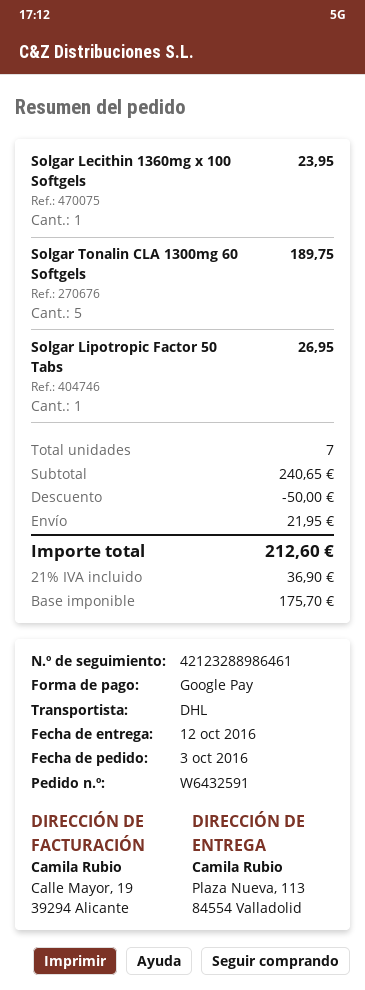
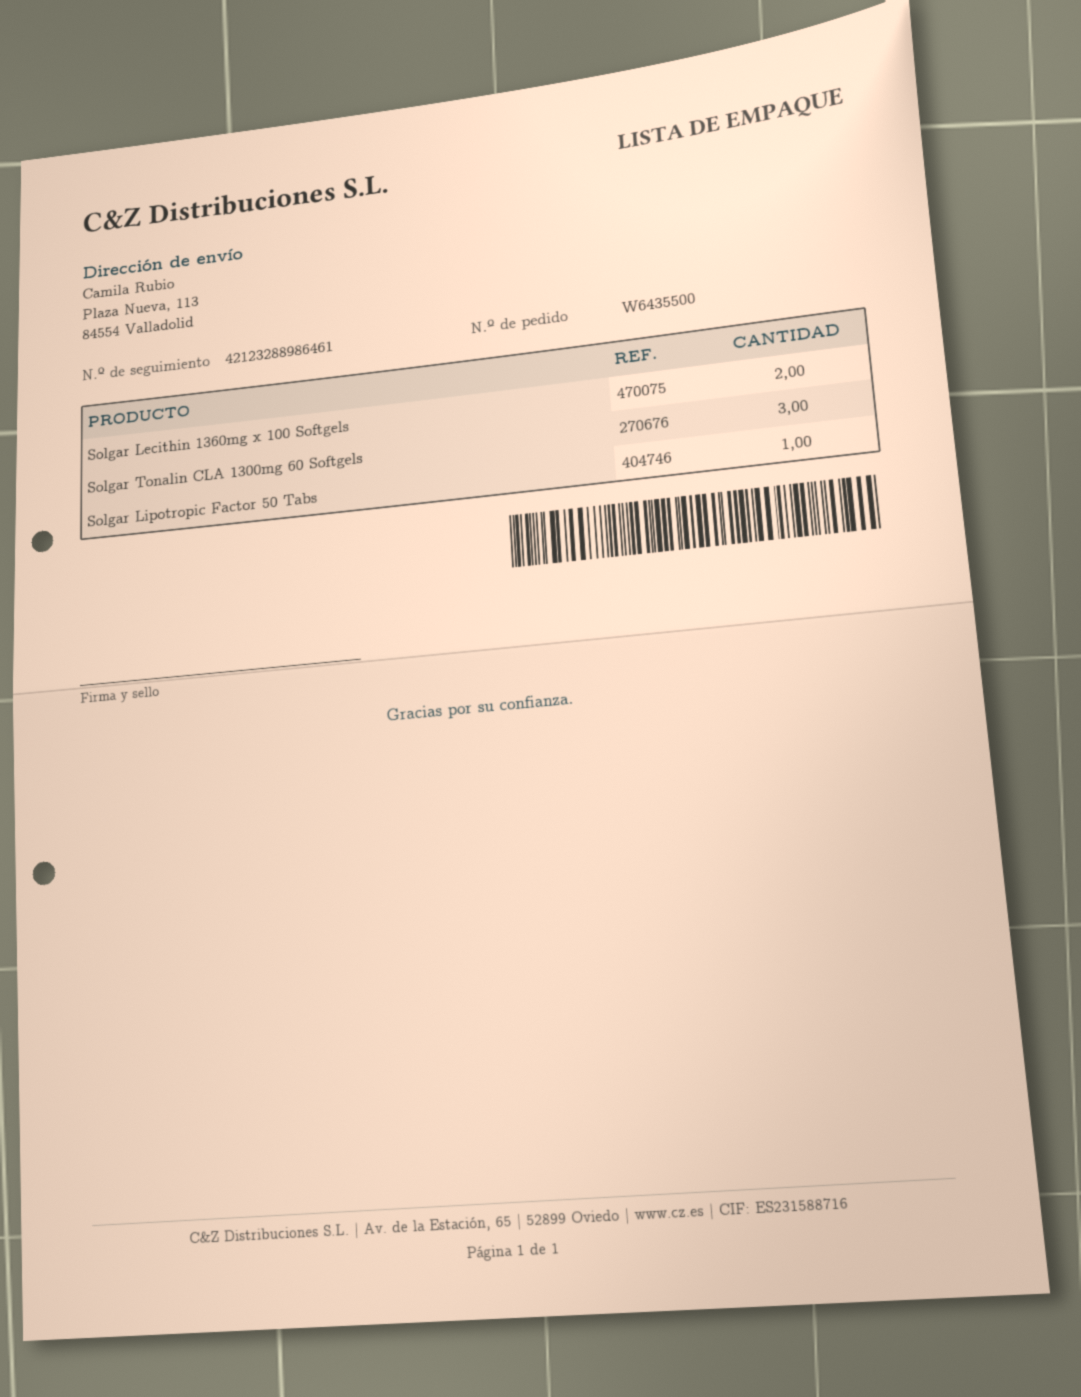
order number: W6432591 -> W6435500
Solgar Lecithin 1360mg x 100 Softgels: 1 -> 2
Solgar Tonalin CLA 1300mg 60 Softgels: 5 -> 3

